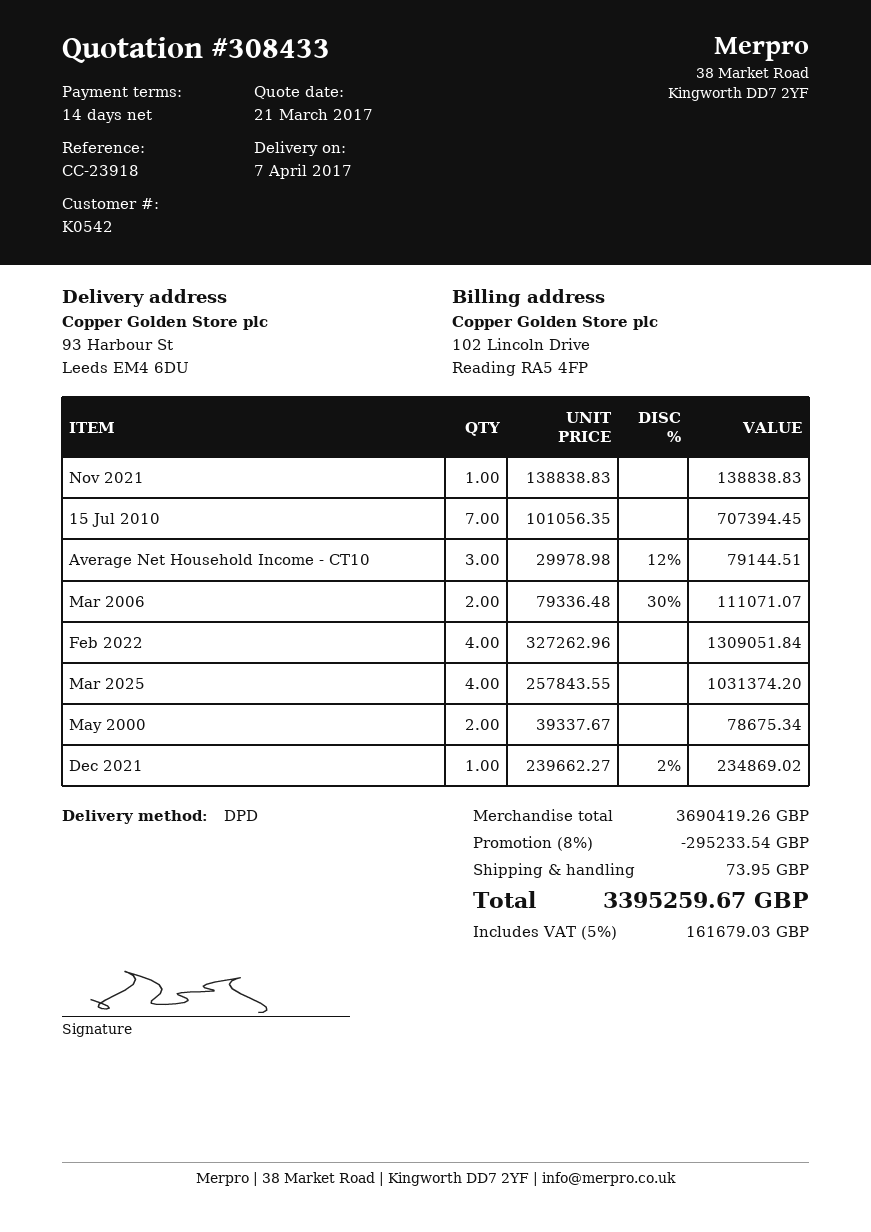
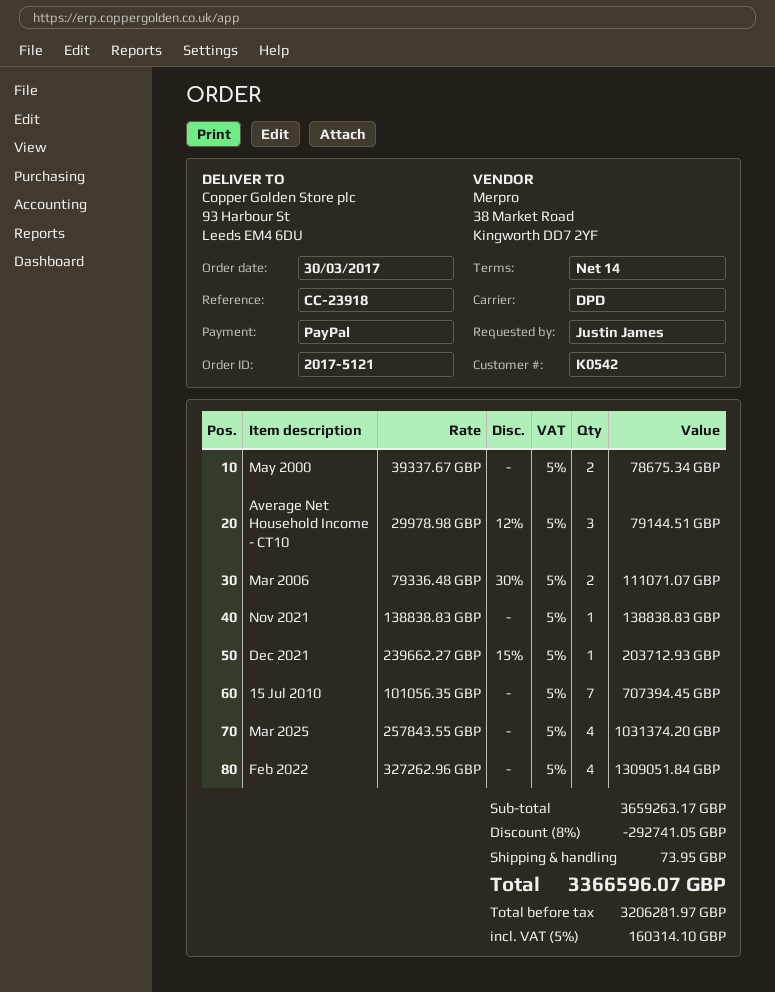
Dec 2021: 1 x 239662.27 - 2% = 234869.02 -> 1 x 239662.27 - 15% = 203712.93
subtotal: 3690419.26 -> 3659263.17
discount: 8% = 295233.54 -> 8% = 292741.05
tax: 5% = 161679.03 -> 5% = 160314.10
total: 3395259.67 -> 3366596.07

